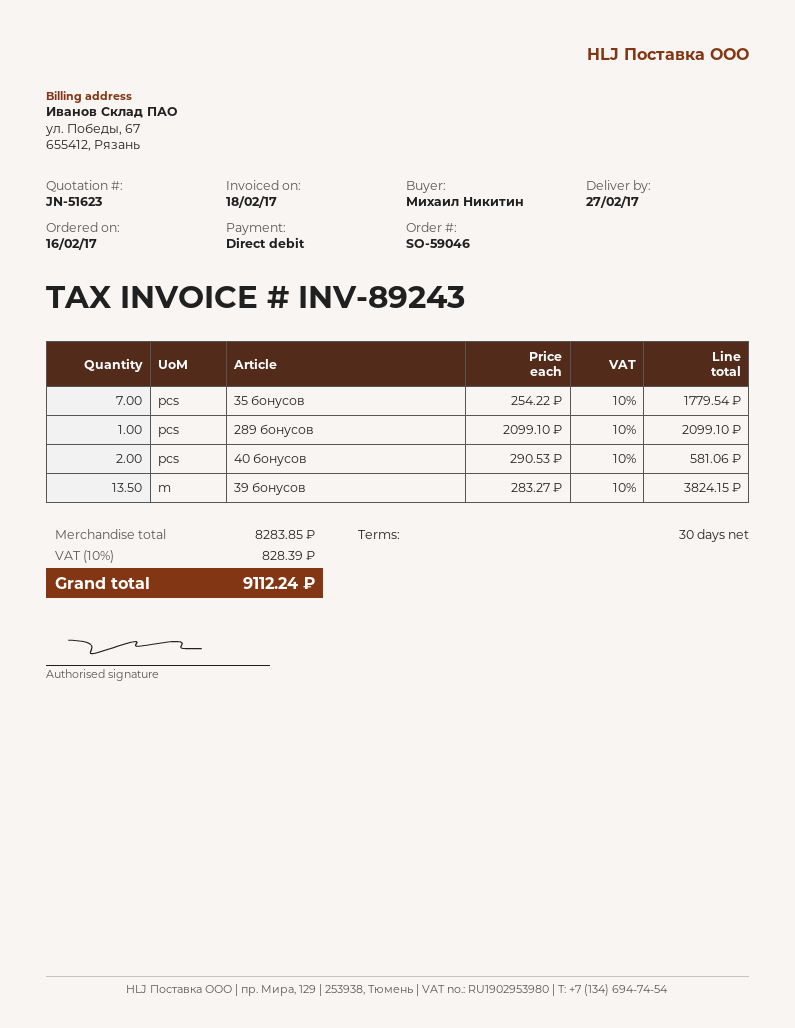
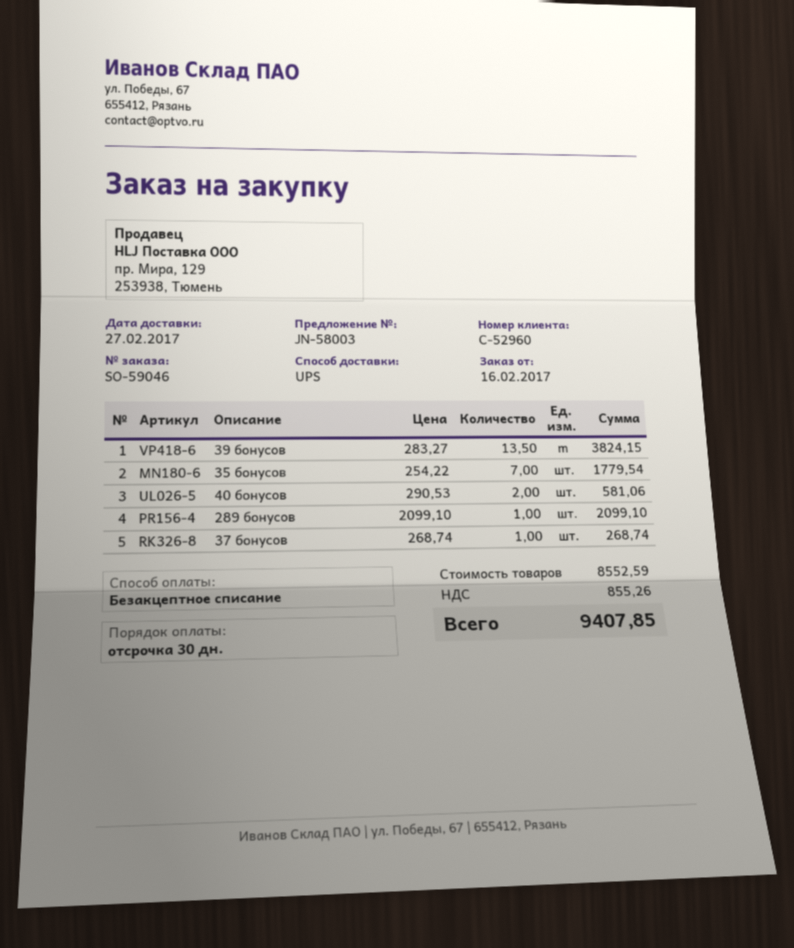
quote number: JN-51623 -> JN-58003
37 бонусов: none -> 1 x 268.74 = 268.74
subtotal: 8283.85 -> 8552.59
tax: 828.39 -> 855.26
total: 9112.24 -> 9407.85

